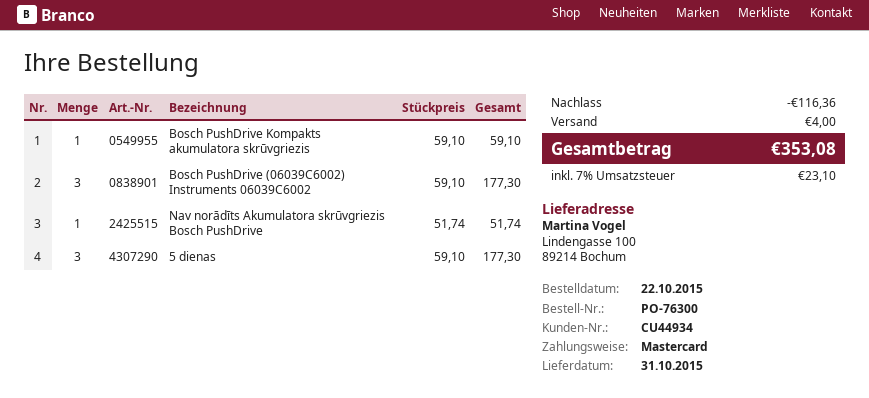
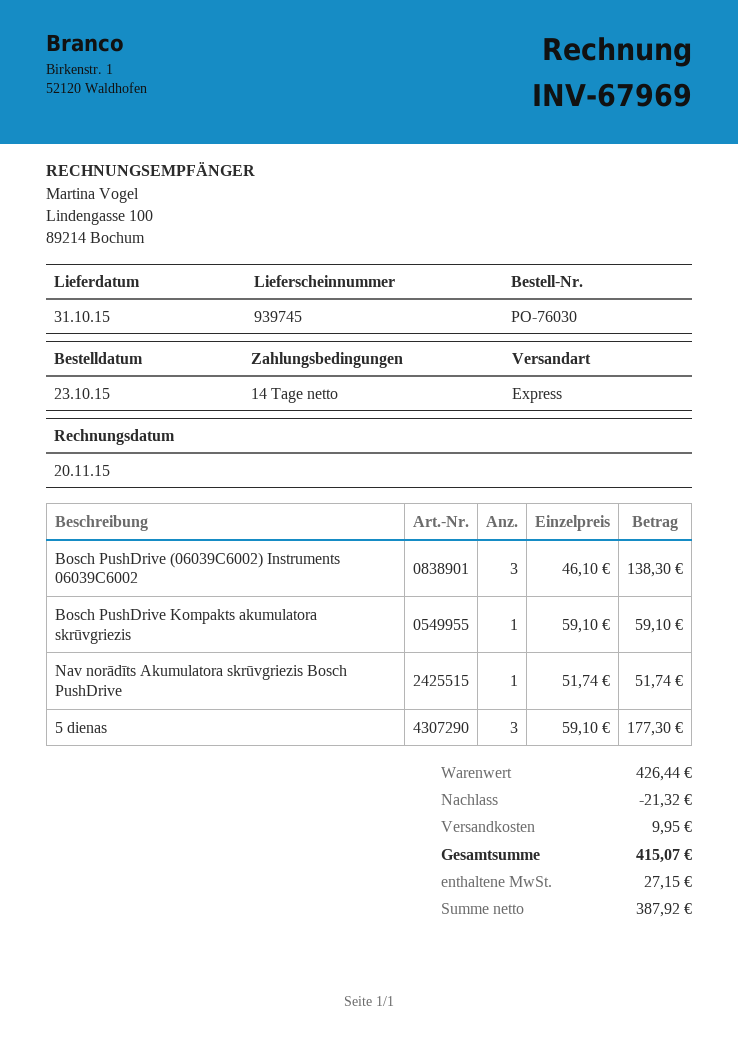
order number: PO-76300 -> PO-76030
order date: 2015-10-22 -> 2015-10-23
Bosch PushDrive (06039C6002) Instruments 06039C6002: 3 x 59.10 = 177.30 -> 3 x 46.10 = 138.30
discount: 116.36 -> 21.32
shipping: 4.00 -> 9.95
tax: 23.10 -> 27.15
total: 353.08 -> 415.07

